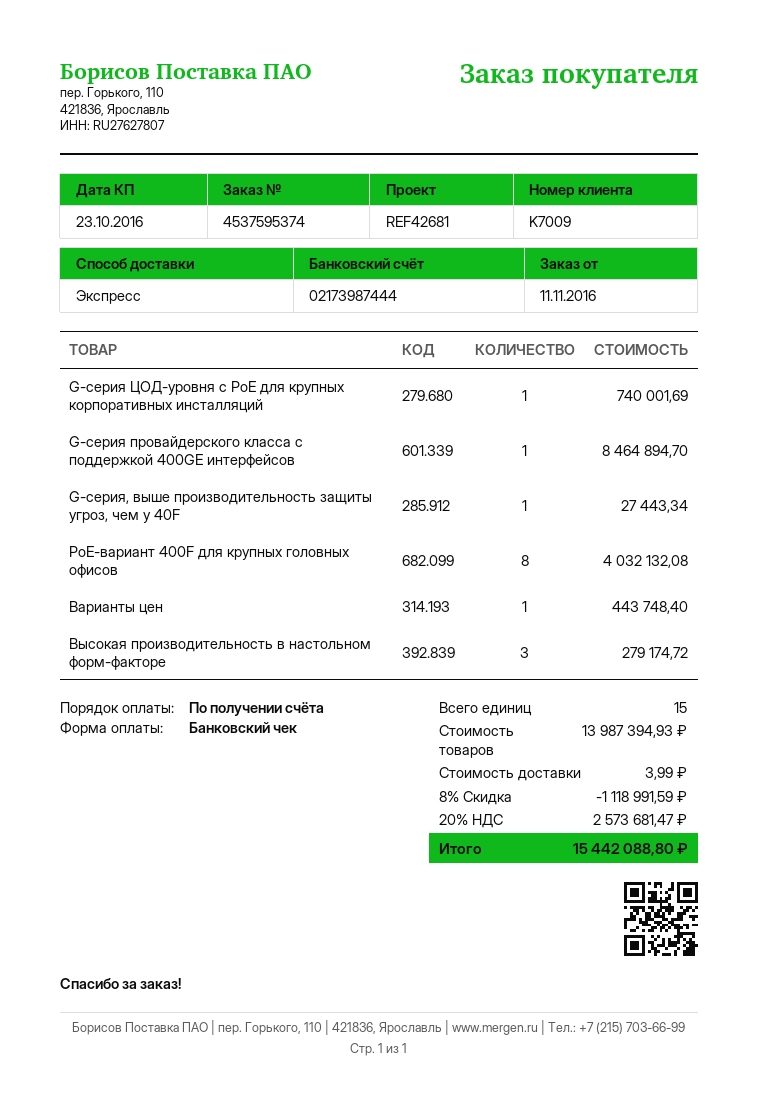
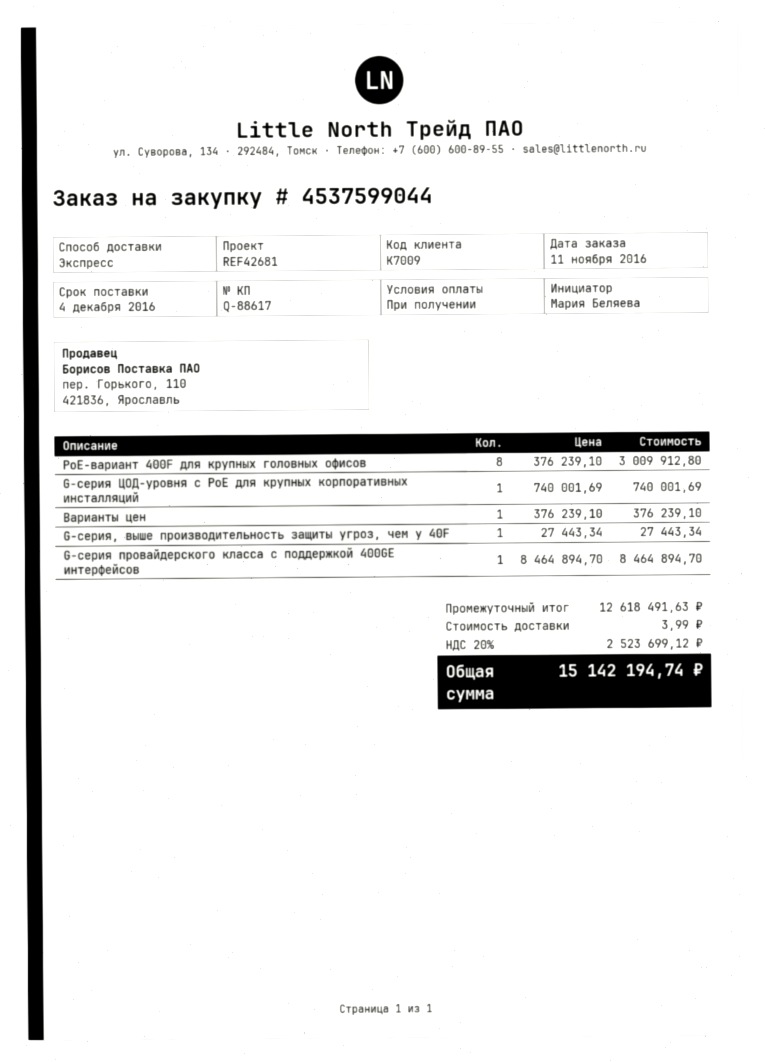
order number: 4537595374 -> 4537599044
PoE-вариант 400F для крупных головных офисов: 8 for 4032132.08 -> 8 for 3009912.80
Варианты цен: 1 for 443748.40 -> 1 for 376239.10
Высокая производительность в настольном форм-факторе: 3 for 279174.72 -> none
subtotal: 13987394.93 -> 12618491.63
discount: 8% = 1118991.59 -> none
tax: 20% = 2573681.47 -> 20% = 2523699.12
total: 15442088.80 -> 15142194.74

